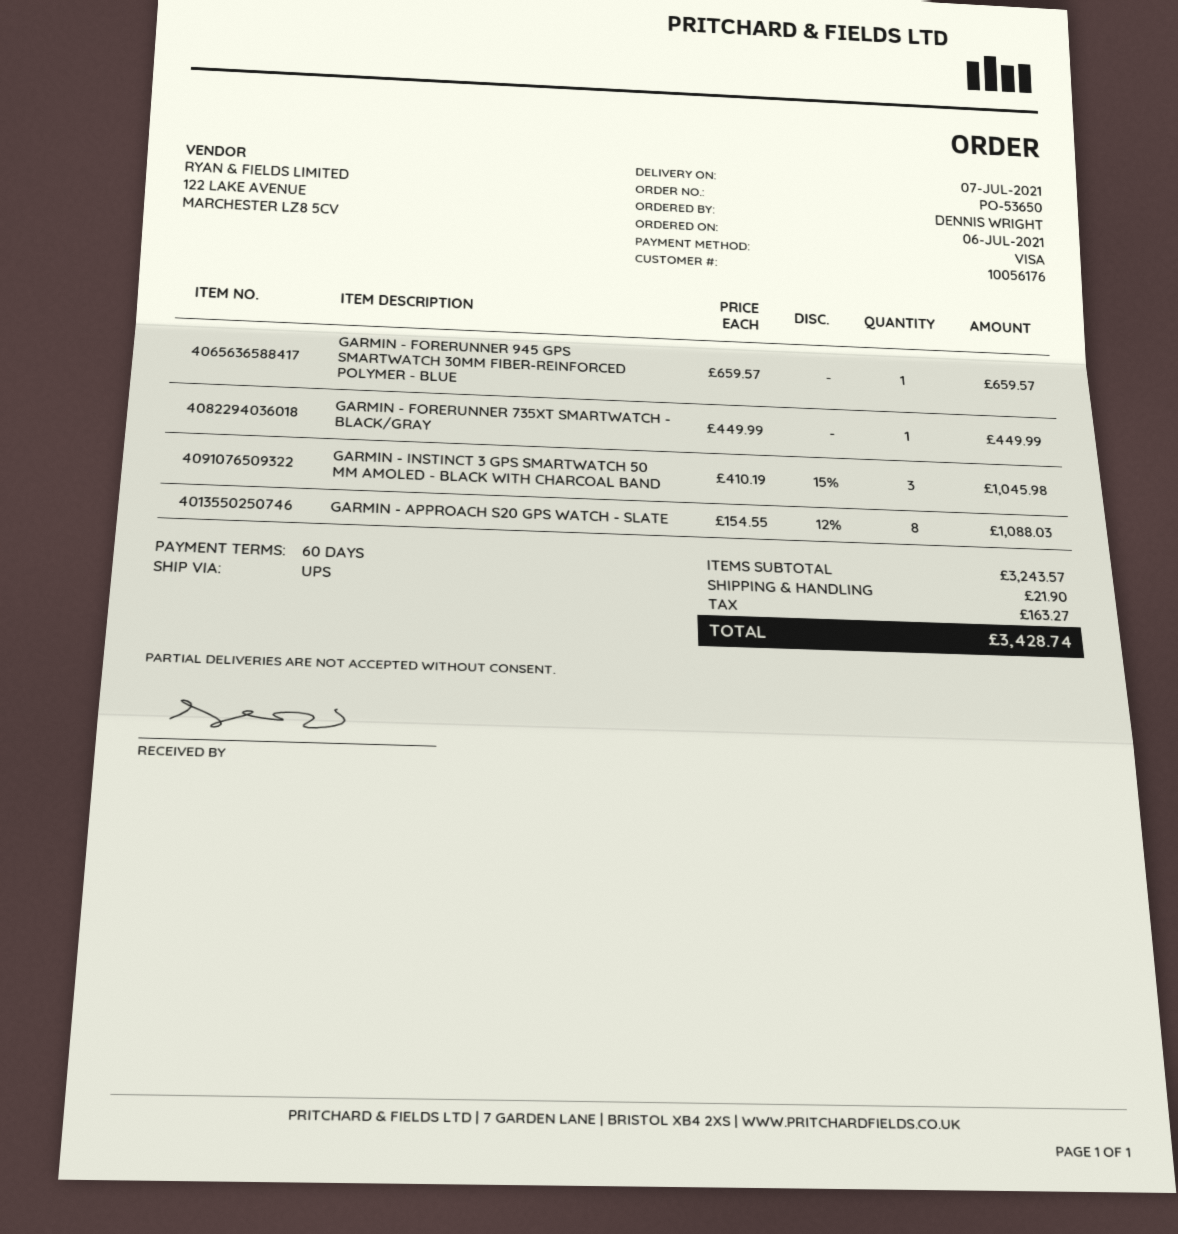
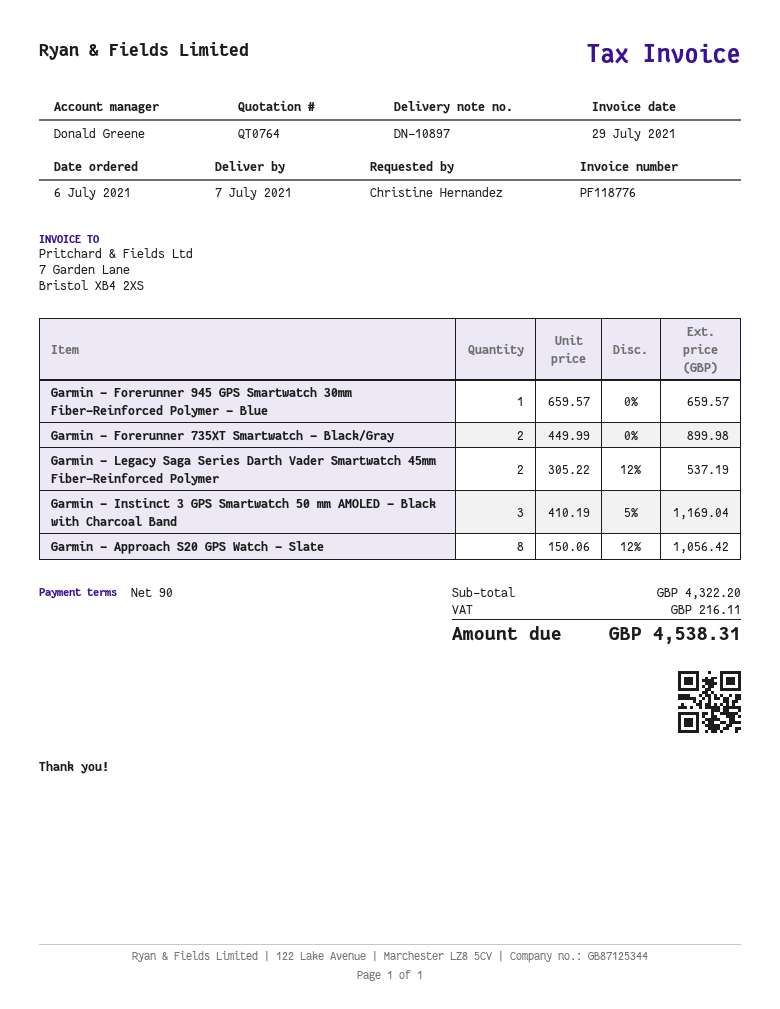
payment terms: 60 days -> 90 days
ordered by: DENNIS WRIGHT -> Christine Hernandez
GARMIN - FORERUNNER 735XT SMARTWATCH - BLACK/GRAY: 1 x 449.99 = 449.99 -> 2 x 449.99 = 899.98
GARMIN - INSTINCT 3 GPS SMARTWATCH 50 MM AMOLED - BLACK WITH CHARCOAL BAND: 3 x 410.19 - 15% = 1045.98 -> 3 x 410.19 - 5% = 1169.04
GARMIN - APPROACH S20 GPS WATCH - SLATE: 8 x 154.55 - 12% = 1088.03 -> 8 x 150.06 - 12% = 1056.42
Garmin - Legacy Saga Series Darth Vader Smartwatch 45mm Fiber-Reinforced Polymer: none -> 2 x 305.22 - 12% = 537.19
subtotal: 3243.57 -> 4322.20
shipping: 21.90 -> none
tax: 163.27 -> 216.11
total: 3428.74 -> 4538.31

